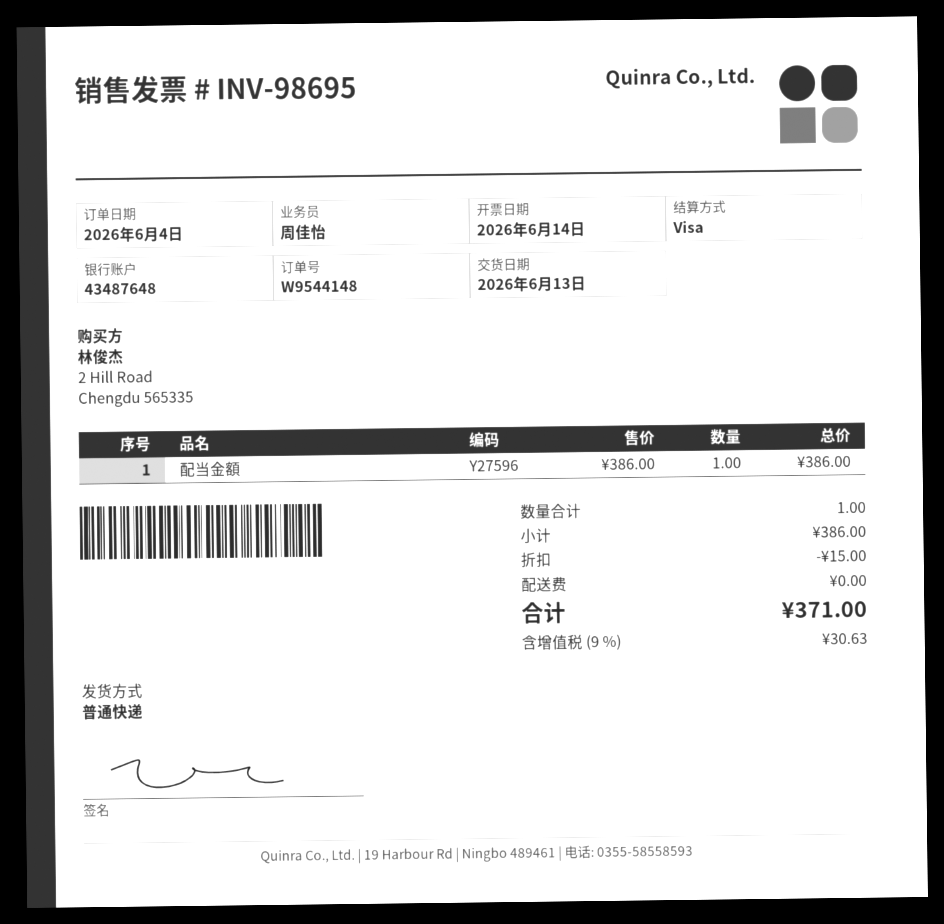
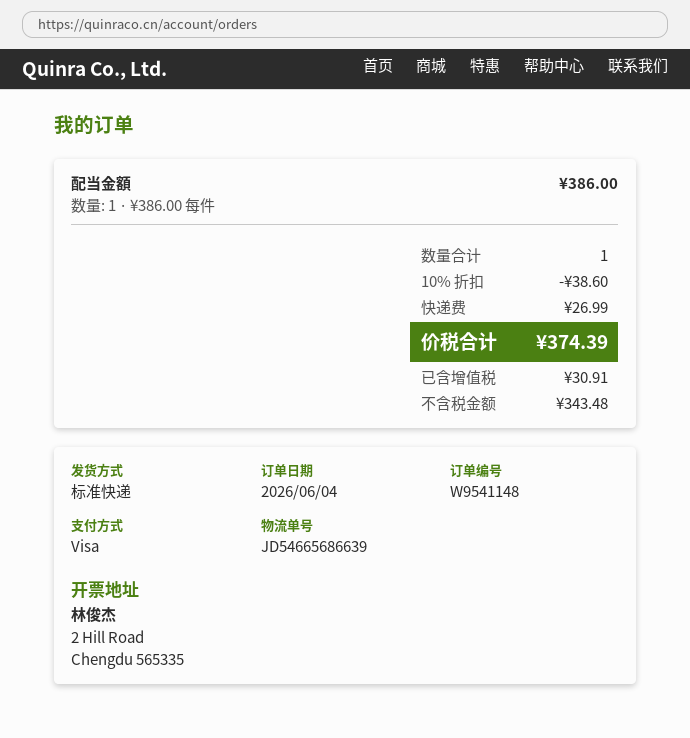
order number: W9544148 -> W9541148
discount: 15.00 -> 38.60
shipping: 0.00 -> 26.99
tax: 30.63 -> 30.91
total: 371.00 -> 374.39

